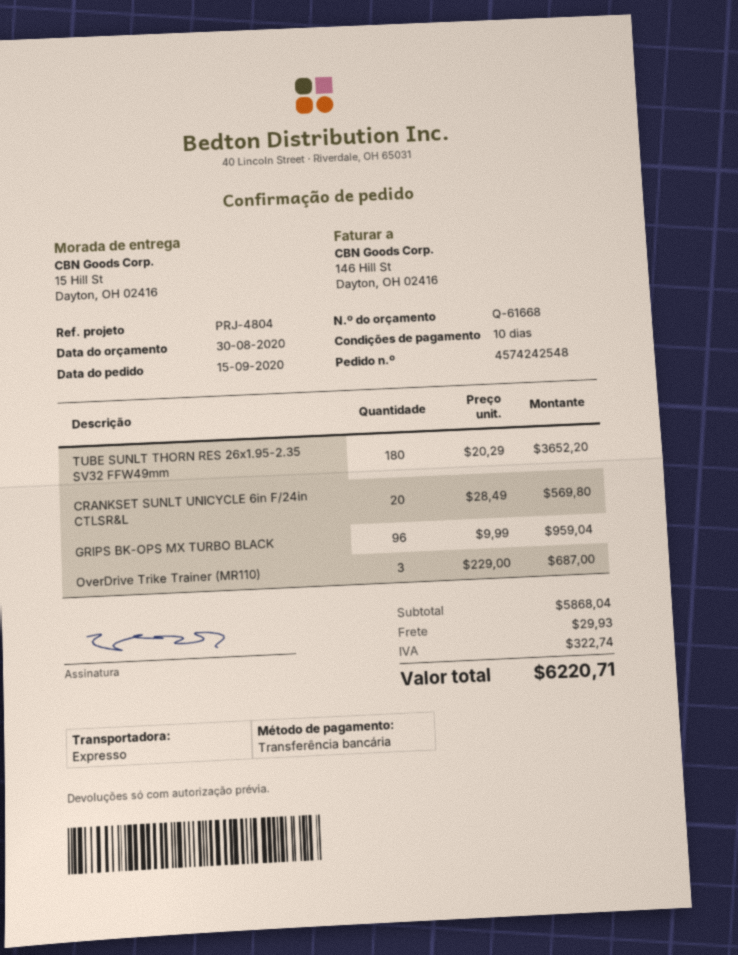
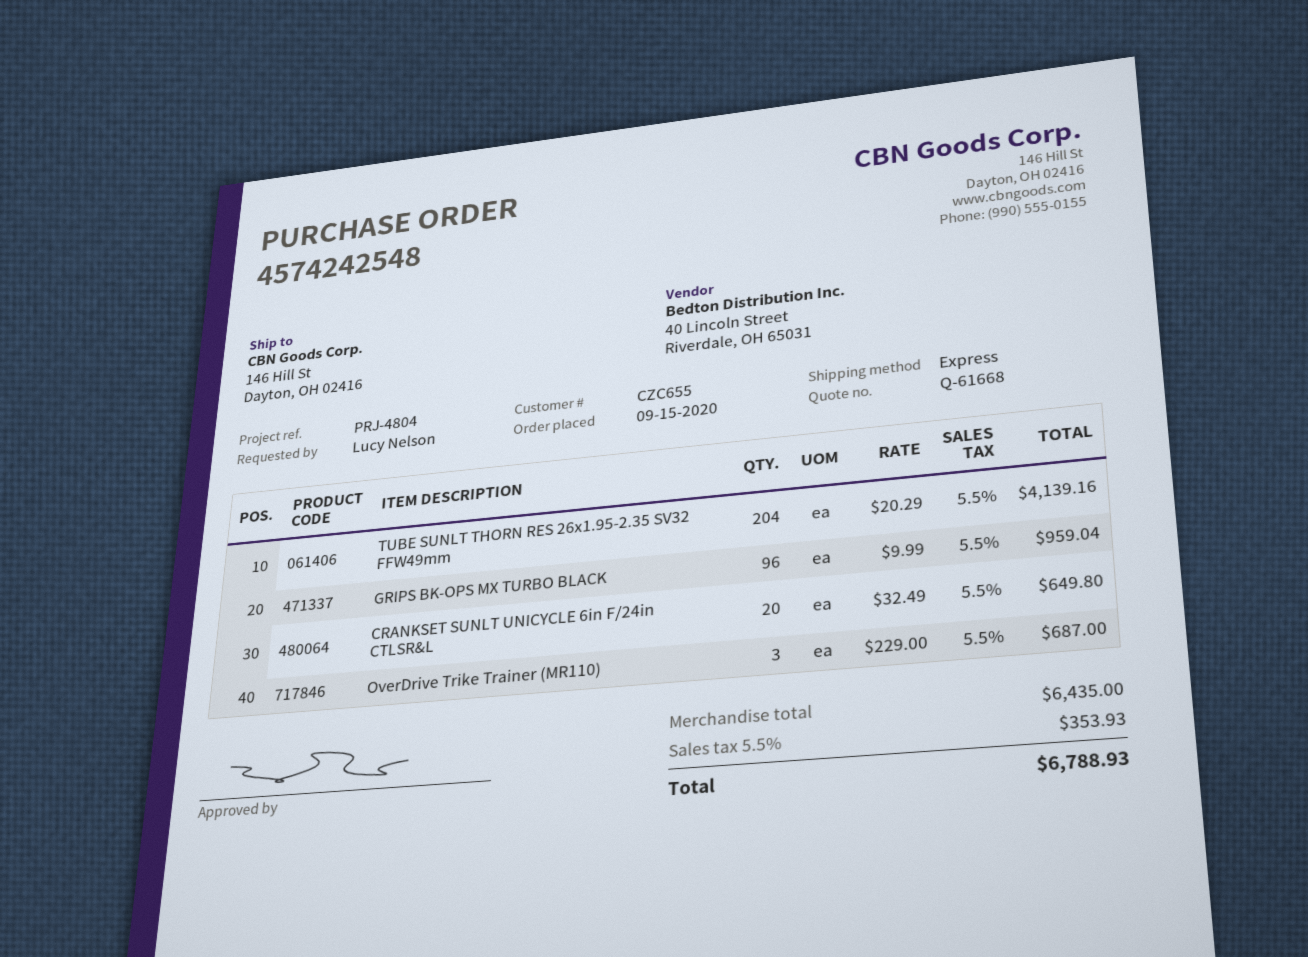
ship to: 15 Hill St, Dayton, OH 02416 -> 146 Hill St, Dayton, OH 02416
TUBE SUNLT THORN RES 26x1.95-2.35 SV32 FFW49mm: 180 x 20.29 = 3652.20 -> 204 x 20.29 = 4139.16
CRANKSET SUNLT UNICYCLE 6in F/24in CTLSR&L: 20 x 28.49 = 569.80 -> 20 x 32.49 = 649.80
subtotal: 5868.04 -> 6435.00
shipping: 29.93 -> none
tax: 322.74 -> 353.93
total: 6220.71 -> 6788.93

